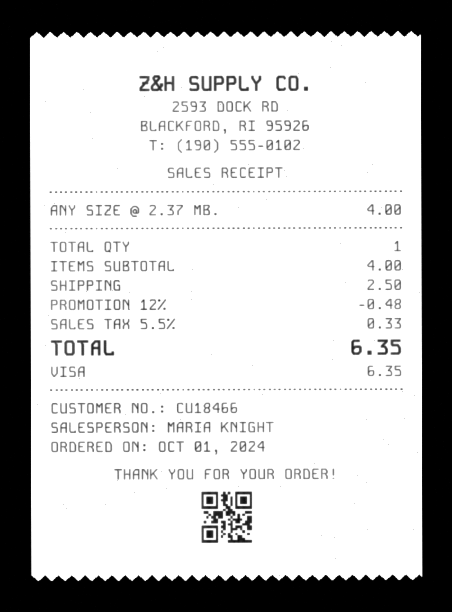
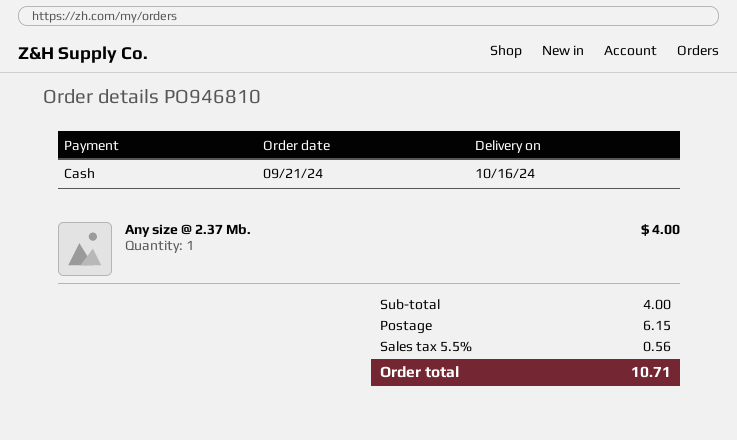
order date: 2024-10-01 -> 2024-09-21
payment method: Visa -> cash
discount: 12% = 0.48 -> none
shipping: 2.50 -> 6.15
tax: 5.5% = 0.33 -> 5.5% = 0.56
total: 6.35 -> 10.71

